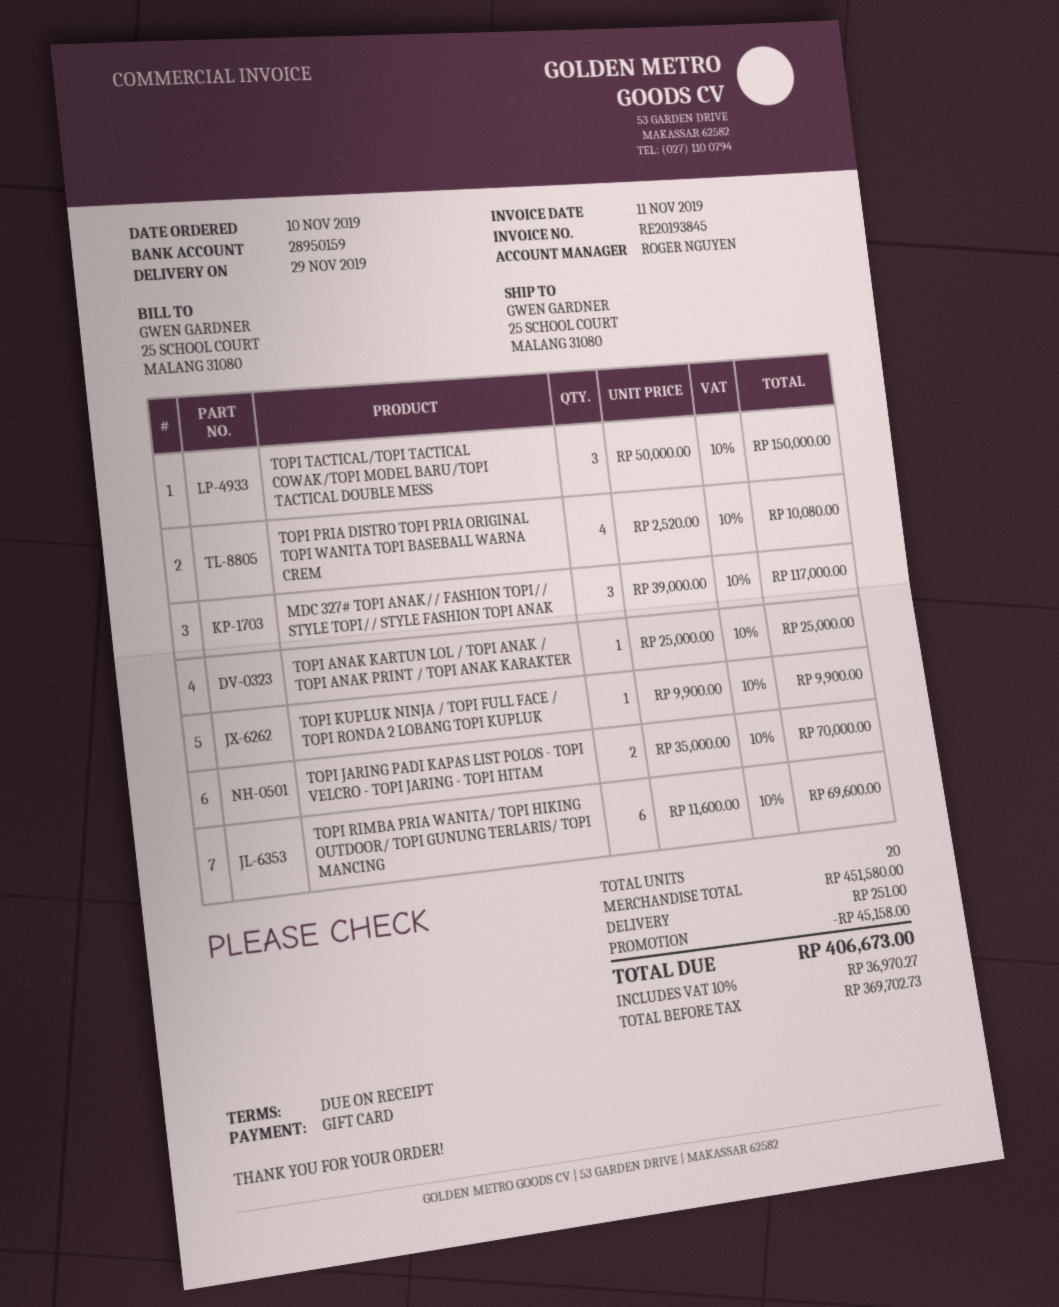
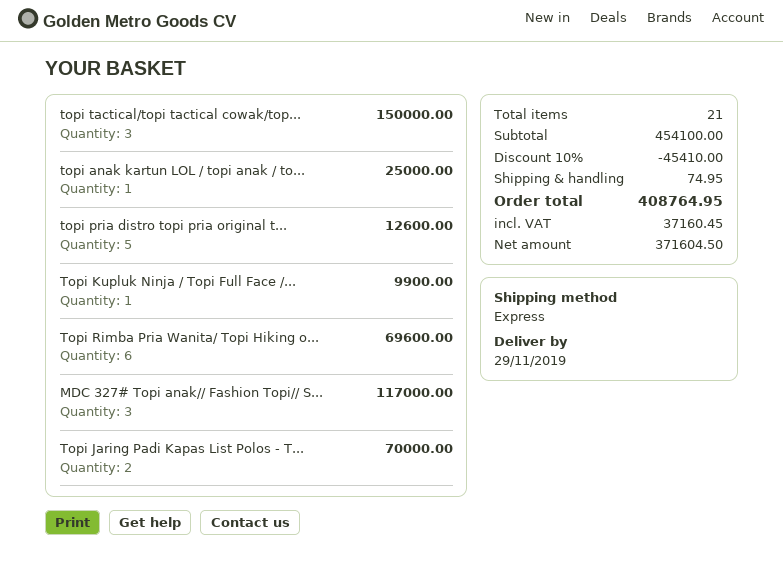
TOPI PRIA DISTRO TOPI PRIA ORIGINAL TOPI WANITA TOPI BASEBALL WARNA CREM: 4 for 10080.00 -> 5 for 12600.00
total quantity: 20 -> 21
subtotal: 451580.00 -> 454100.00
discount: 45158.00 -> 45410.00
shipping: 251.00 -> 74.95
net: 369702.73 -> 371604.50
tax: 36970.27 -> 37160.45
total: 406673.00 -> 408764.95

